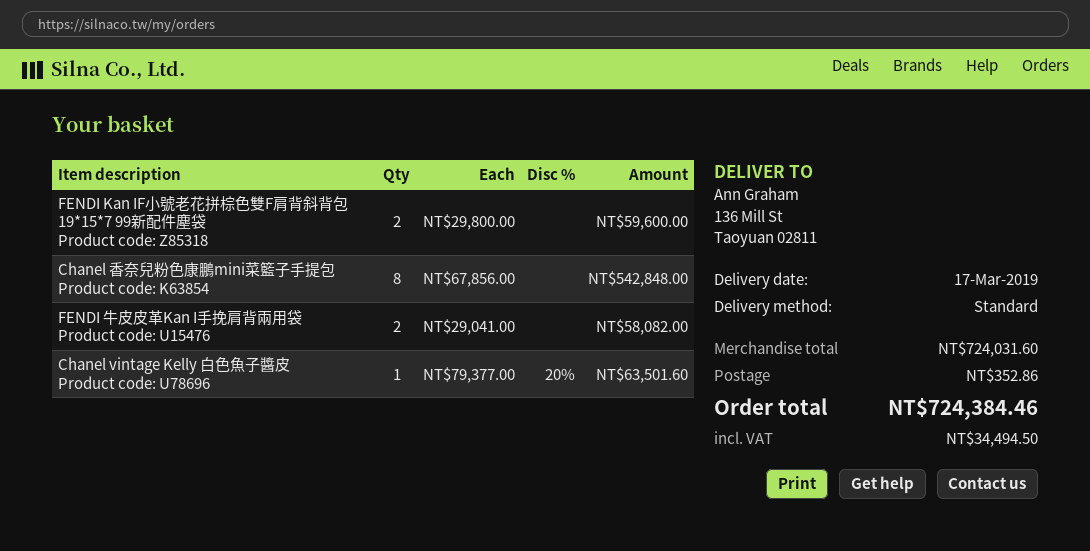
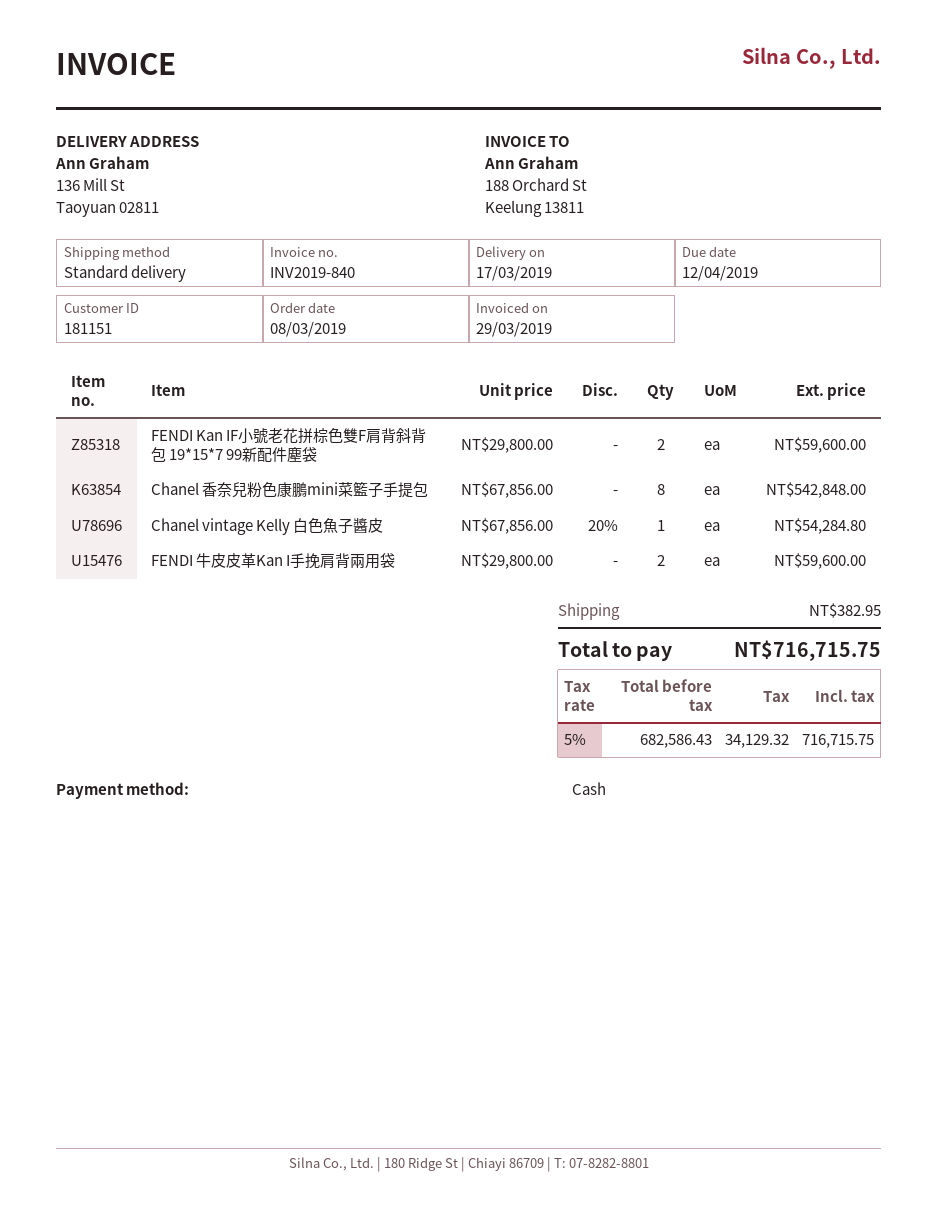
FENDI 牛皮皮革Kan I手挽肩背兩用袋: 2 x 29041.00 = 58082.00 -> 2 x 29800.00 = 59600.00
Chanel vintage Kelly 白色魚子醬皮: 1 x 79377.00 - 20% = 63501.60 -> 1 x 67856.00 - 20% = 54284.80
shipping: 352.86 -> 382.95
tax: 34494.50 -> 34129.32
total: 724384.46 -> 716715.75

